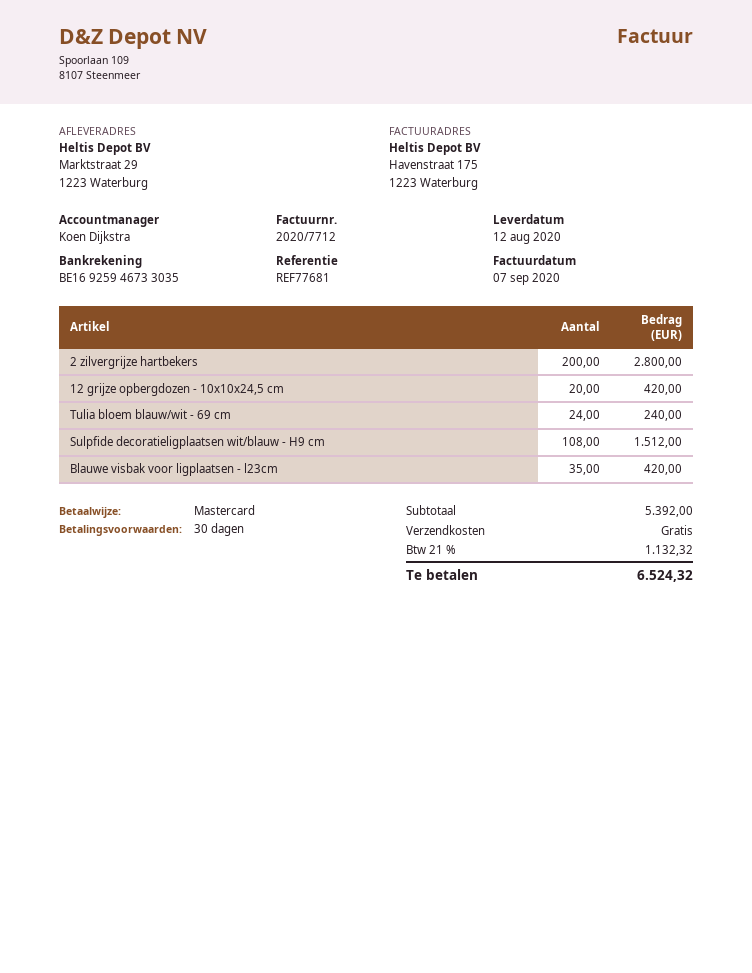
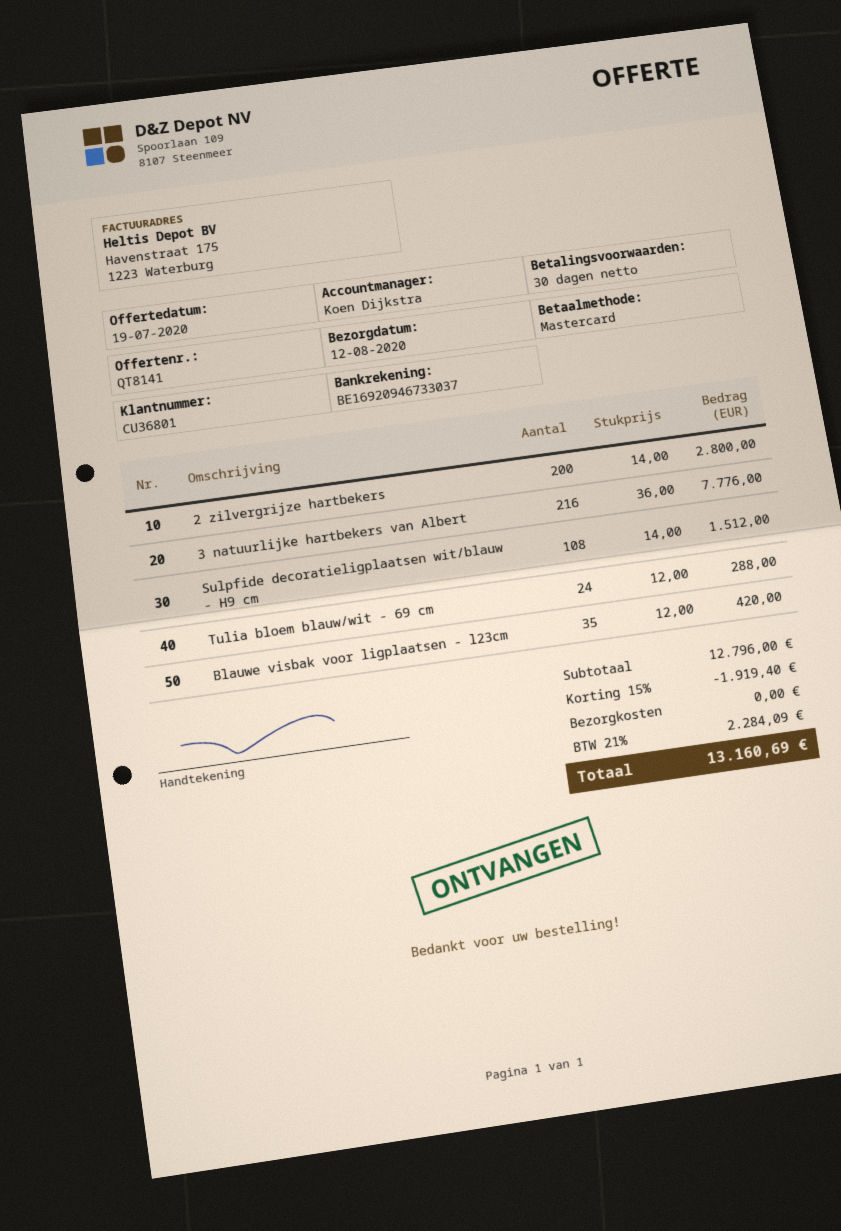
bank account: BE16925946733035 -> BE16920946733037
12 grijze opbergdozen - 10x10x24,5 cm: 20 for 420.00 -> none
Tulia bloem blauw/wit - 69 cm: 24 for 240.00 -> 24 for 288.00
3 natuurlijke hartbekers van Albert: none -> 216 for 7776.00
subtotal: 5392.00 -> 12796.00
discount: none -> 15% = 1919.40
tax: 21% = 1132.32 -> 21% = 2284.09
total: 6524.32 -> 13160.69

